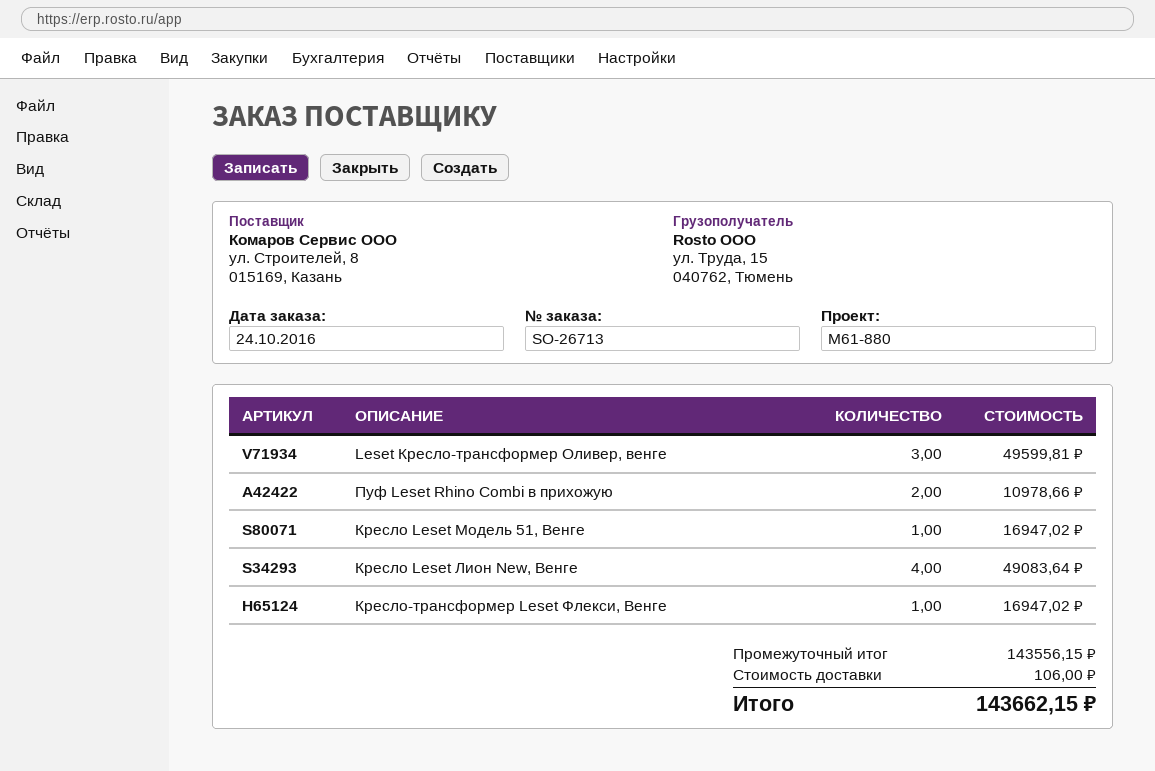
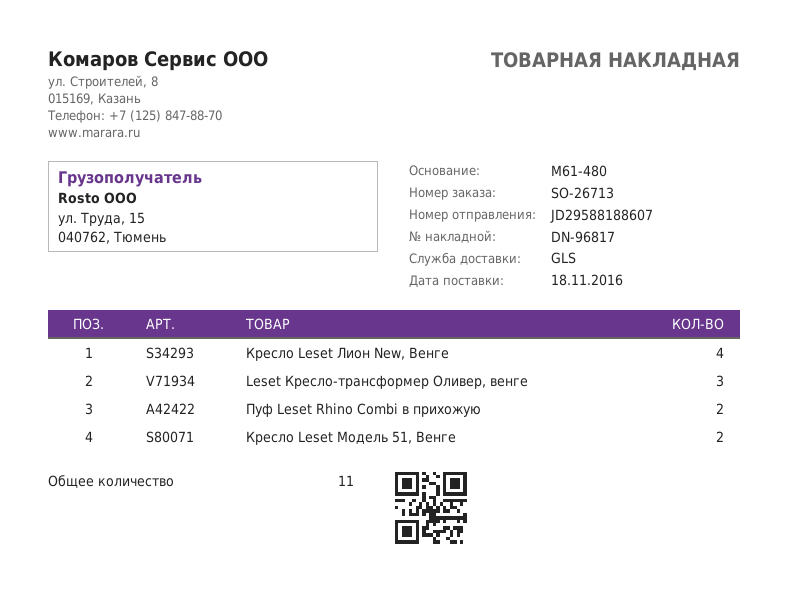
reference: M61-880 -> M61-480
Кресло Leset Модель 51, Венге: 1 -> 2
Кресло-трансформер Leset Флекси, Венге: 1 -> none

